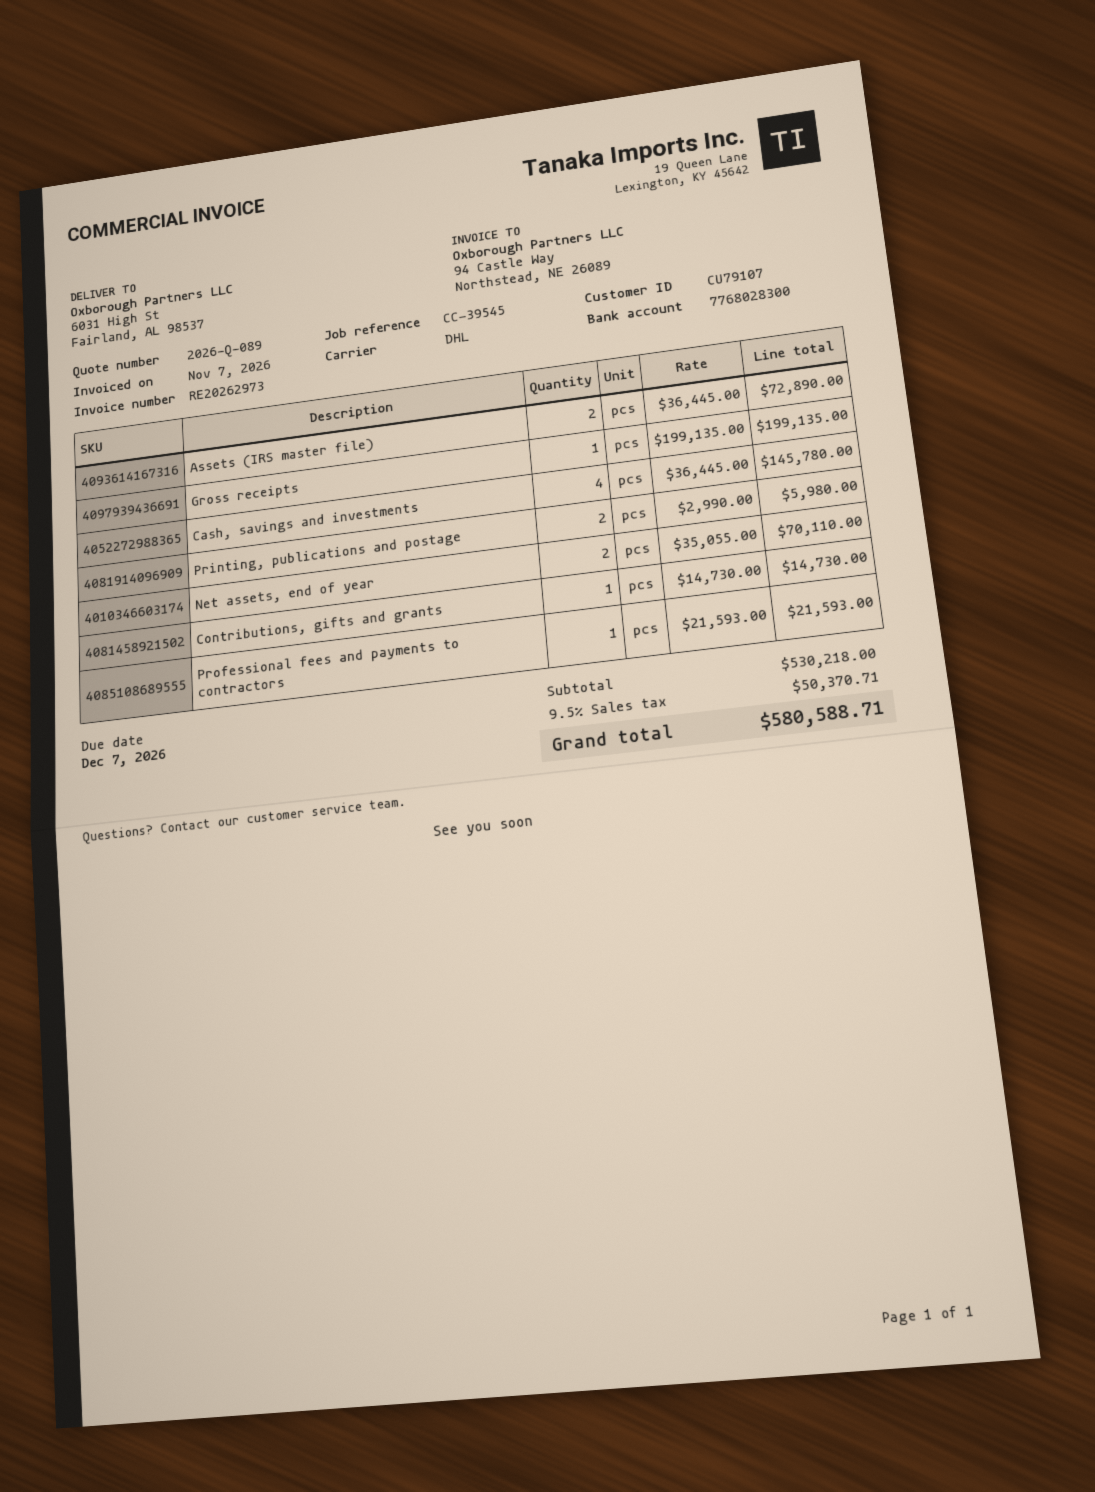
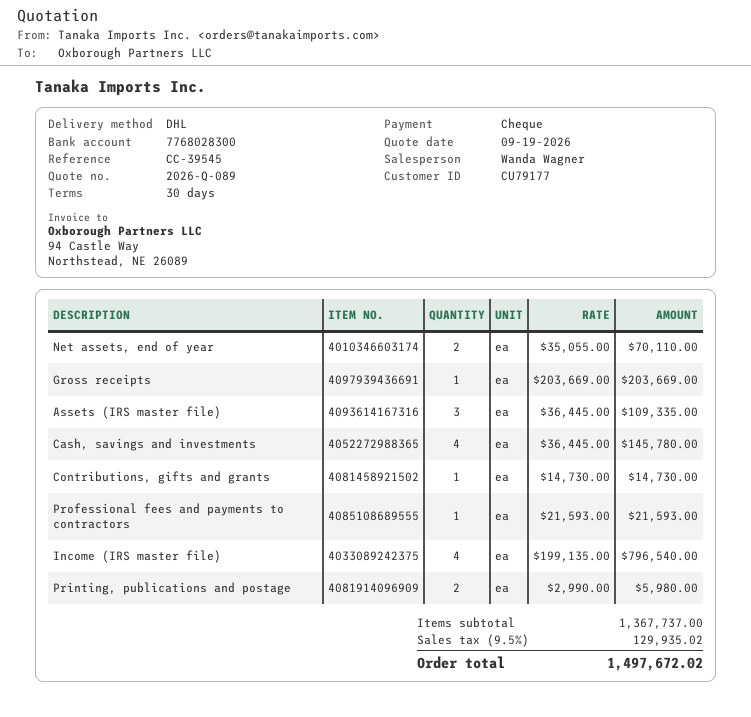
customer number: CU79107 -> CU79177
Assets (IRS master file): 2 x 36445.00 = 72890.00 -> 3 x 36445.00 = 109335.00
Gross receipts: 1 x 199135.00 = 199135.00 -> 1 x 203669.00 = 203669.00
Income (IRS master file): none -> 4 x 199135.00 = 796540.00
subtotal: 530218.00 -> 1367737.00
tax: 9.5% = 50370.71 -> 9.5% = 129935.02
total: 580588.71 -> 1497672.02

